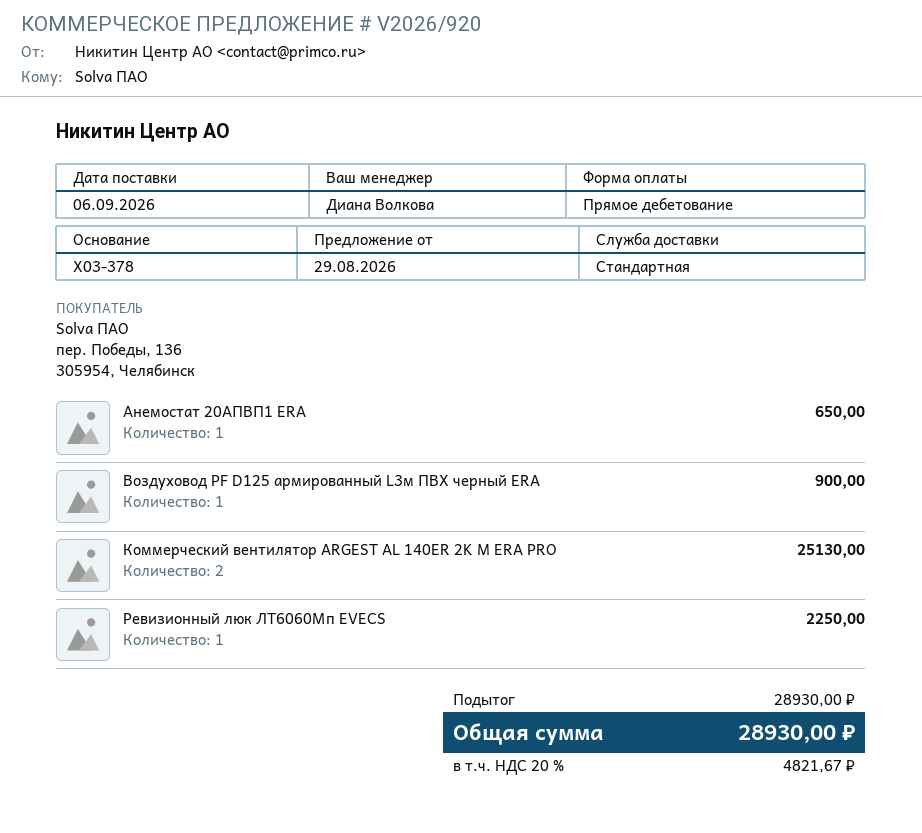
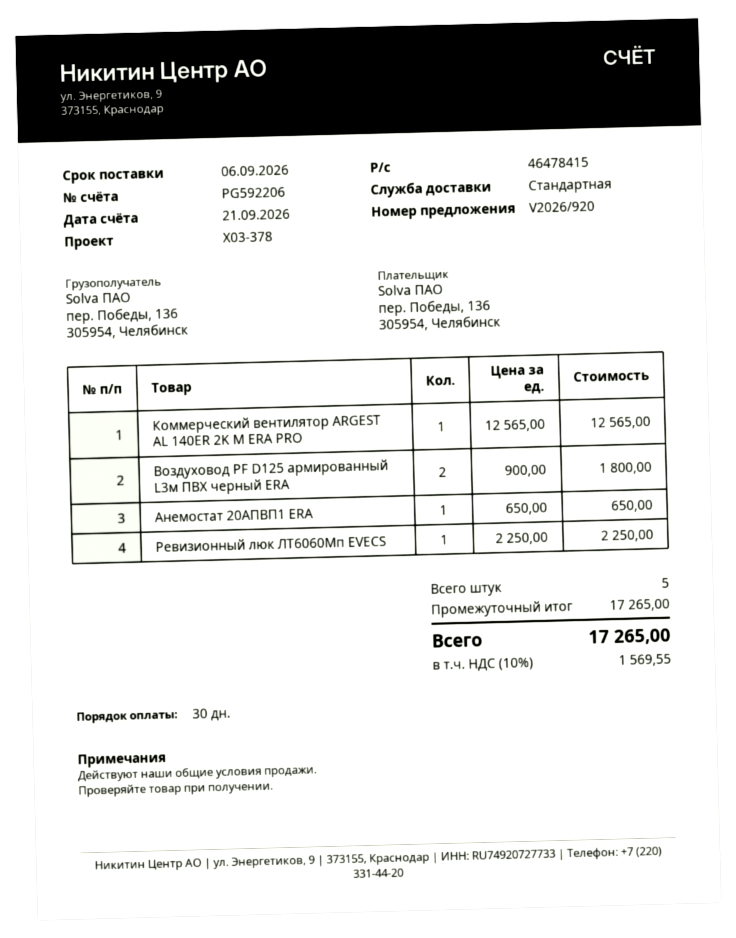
Воздуховод PF D125 армированный L3м ПВХ черный ERA: 1 for 900.00 -> 2 for 1800.00
Коммерческий вентилятор ARGEST AL 140ER 2K M ERA PRO: 2 for 25130.00 -> 1 for 12565.00
subtotal: 28930.00 -> 17265.00
tax: 20% = 4821.67 -> 10% = 1569.55
total: 28930.00 -> 17265.00

